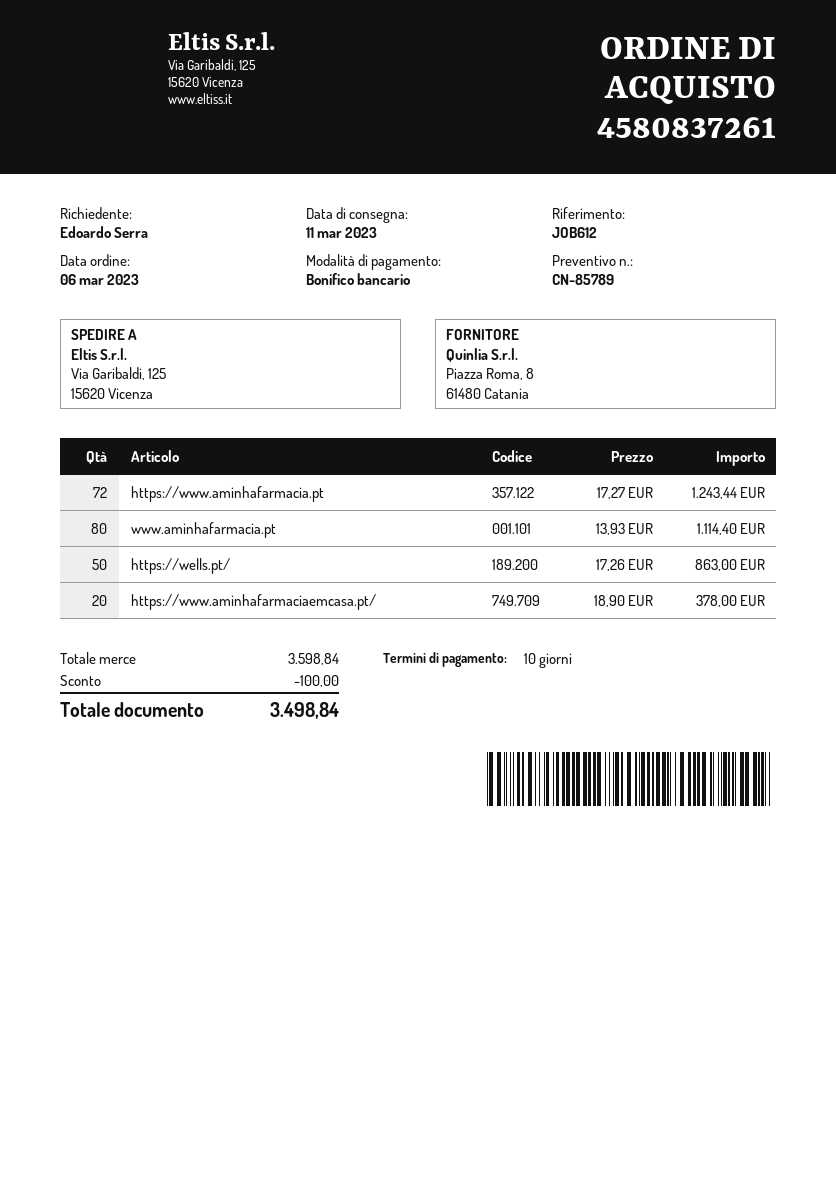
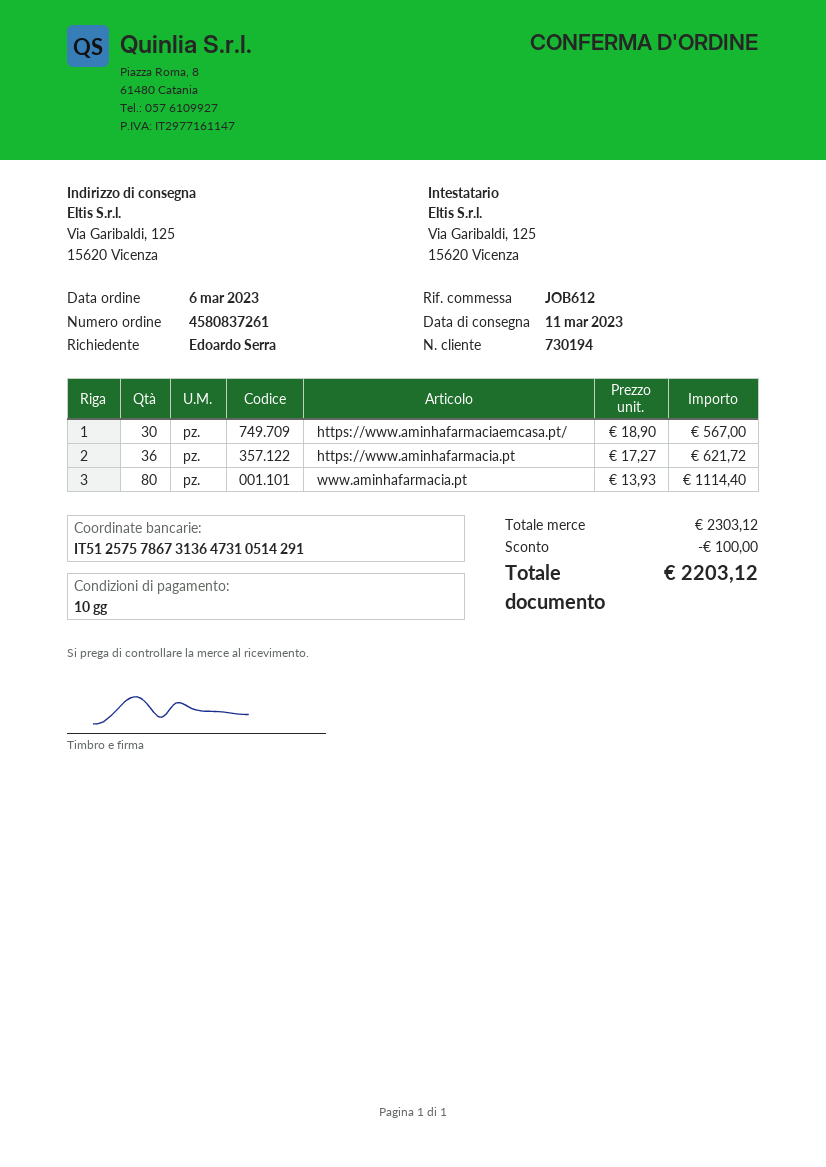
https://www.aminhafarmacia.pt: 72 x 17.27 = 1243.44 -> 36 x 17.27 = 621.72
https://wells.pt/: 50 x 17.26 = 863.00 -> none
https://www.aminhafarmaciaemcasa.pt/: 20 x 18.90 = 378.00 -> 30 x 18.90 = 567.00
subtotal: 3598.84 -> 2303.12
total: 3498.84 -> 2203.12

